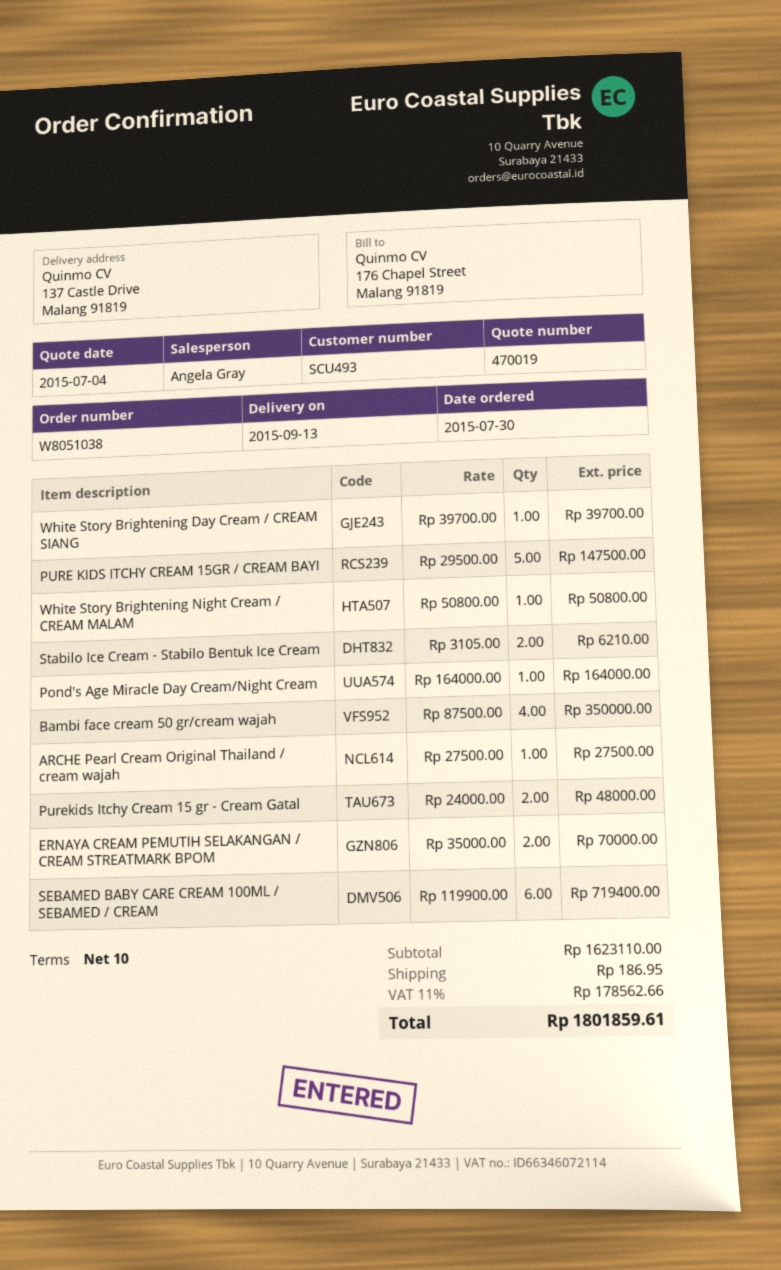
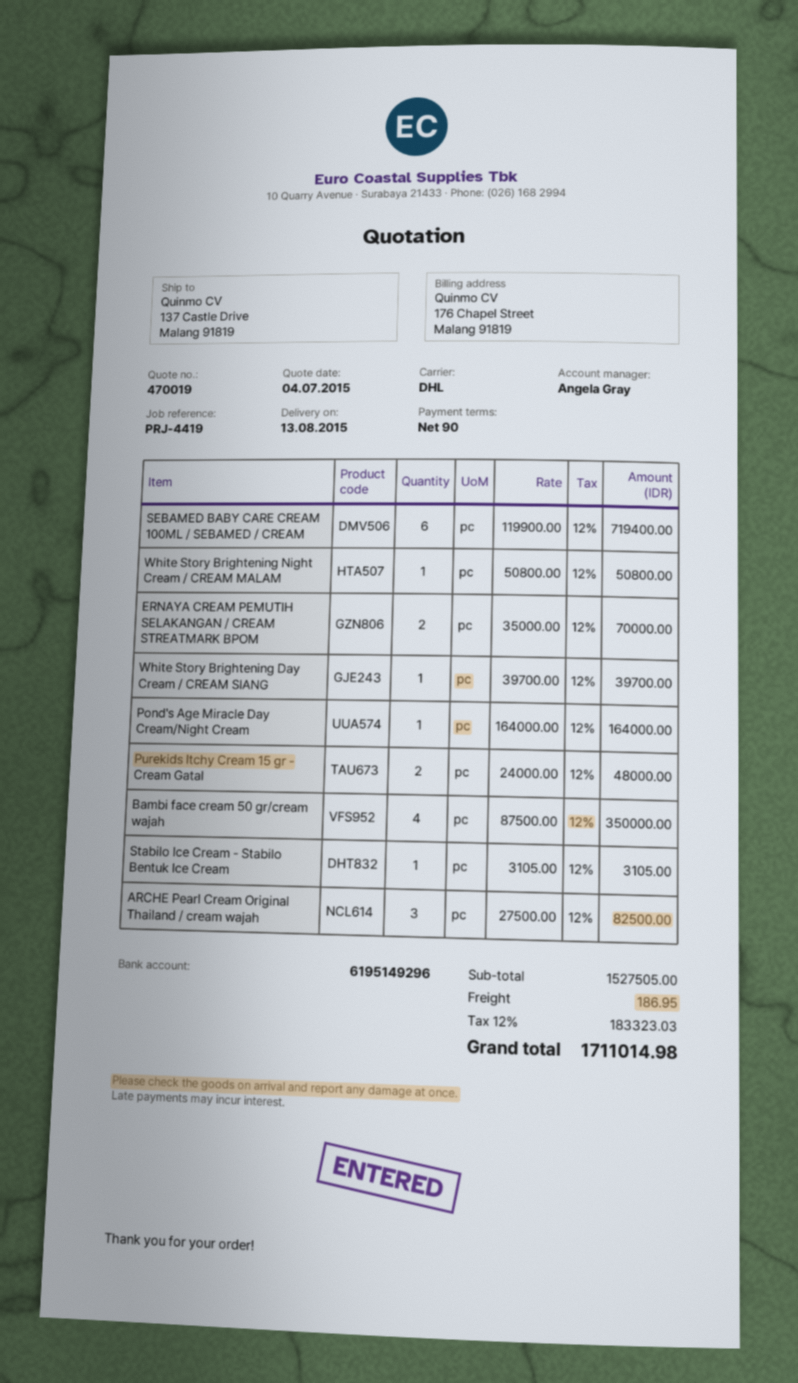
delivery date: 2015-09-13 -> 2015-08-13
payment terms: 10 days -> 90 days
PURE KIDS ITCHY CREAM 15GR / CREAM BAYI: 5 x 29500.00 = 147500.00 -> none
Stabilo Ice Cream - Stabilo Bentuk Ice Cream: 2 x 3105.00 = 6210.00 -> 1 x 3105.00 = 3105.00
ARCHE Pearl Cream Original Thailand / cream wajah: 1 x 27500.00 = 27500.00 -> 3 x 27500.00 = 82500.00
subtotal: 1623110.00 -> 1527505.00
tax: 11% = 178562.66 -> 12% = 183323.03
total: 1801859.61 -> 1711014.98

